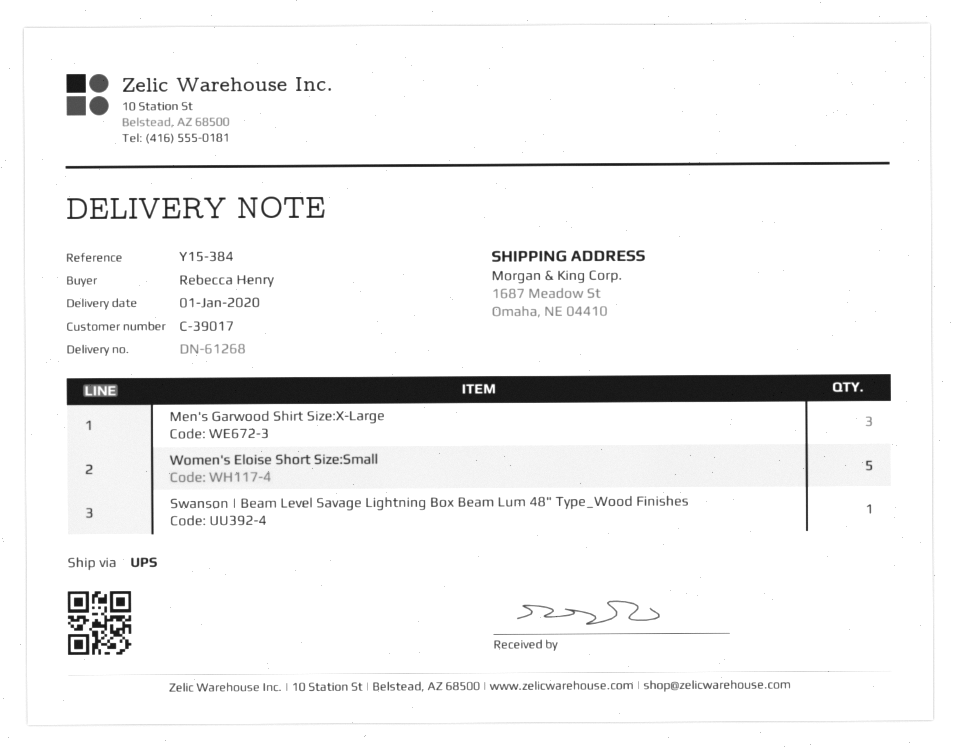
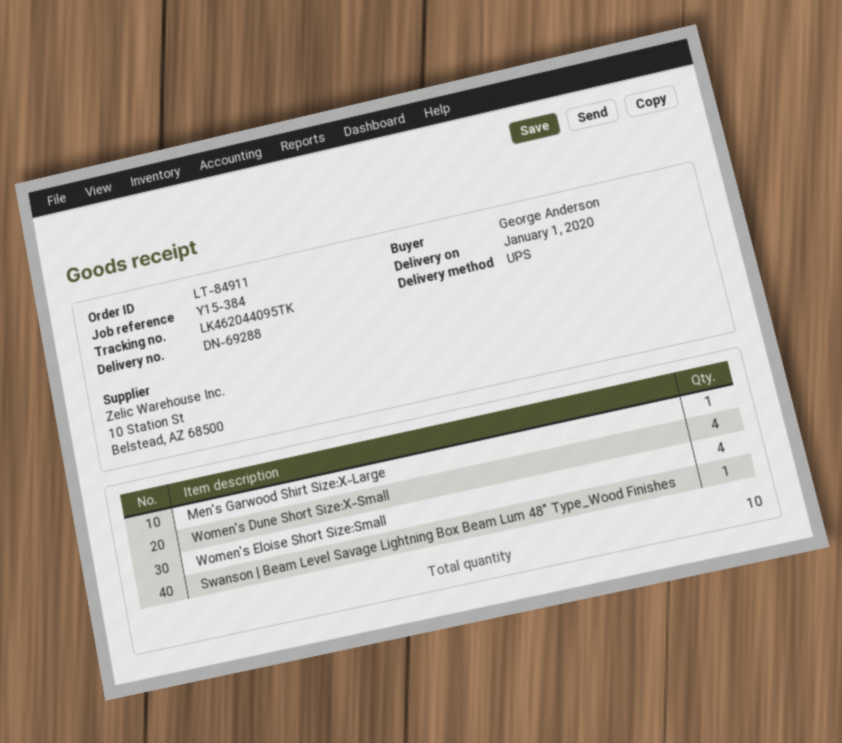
delivery note number: DN-61268 -> DN-69288
ordered by: Rebecca Henry -> George Anderson
Men's Garwood Shirt Size:X-Large: 3 -> 1
Women's Eloise Short Size:Small: 5 -> 4
Women's Dune Short Size:X-Small: none -> 4

